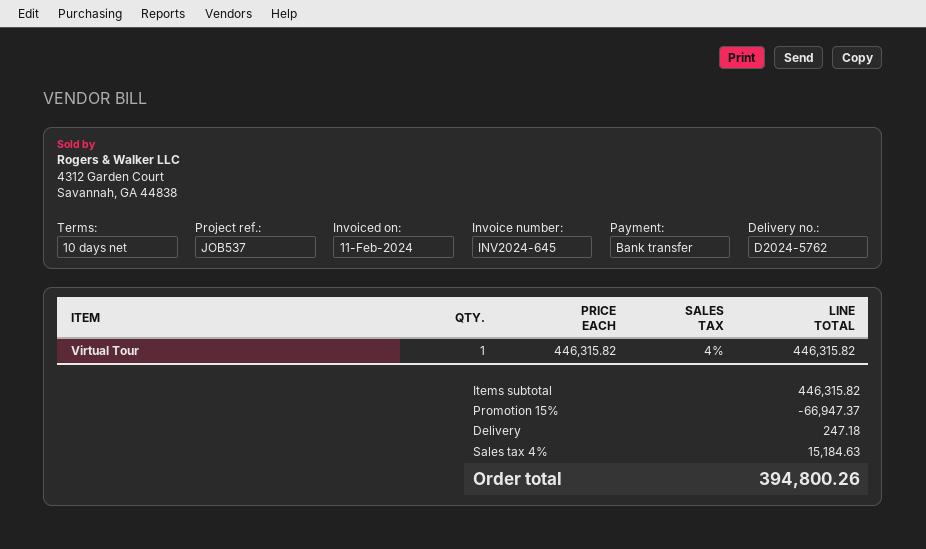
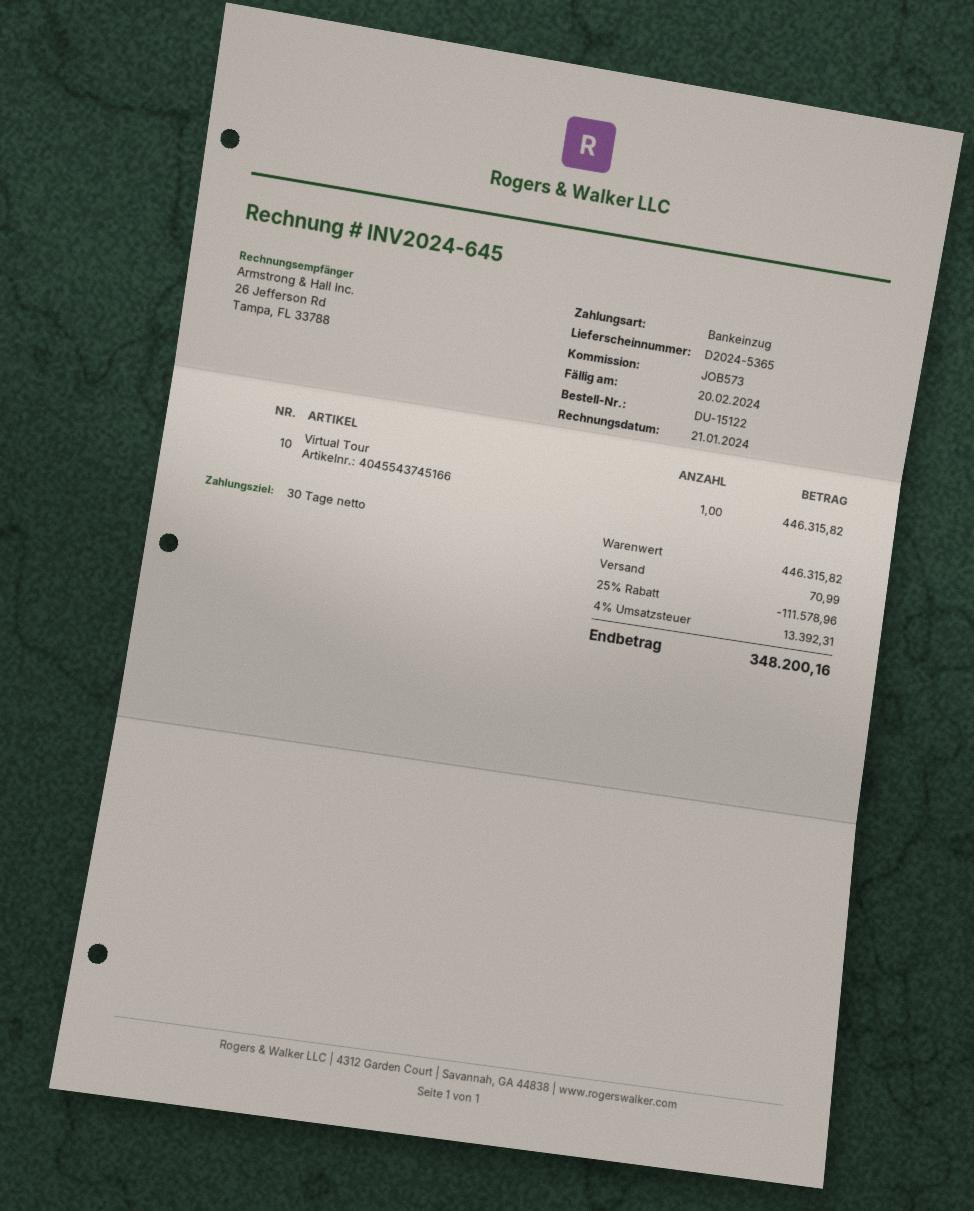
delivery note number: D2024-5762 -> D2024-5365
invoice date: 2024-02-11 -> 2024-01-21
payment terms: 10 days -> 30 days
reference: JOB537 -> JOB573
payment method: bank transfer -> direct debit
discount: 15% = 66947.37 -> 25% = 111578.96
shipping: 247.18 -> 70.99
tax: 4% = 15184.63 -> 4% = 13392.31
total: 394800.26 -> 348200.16

